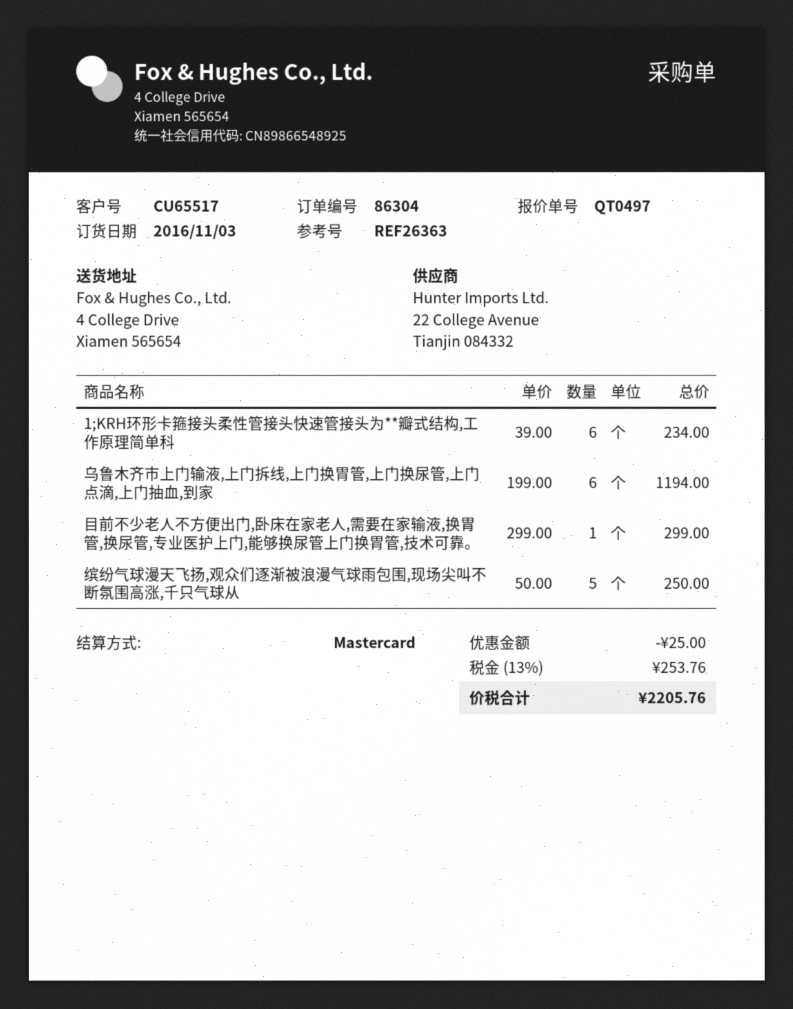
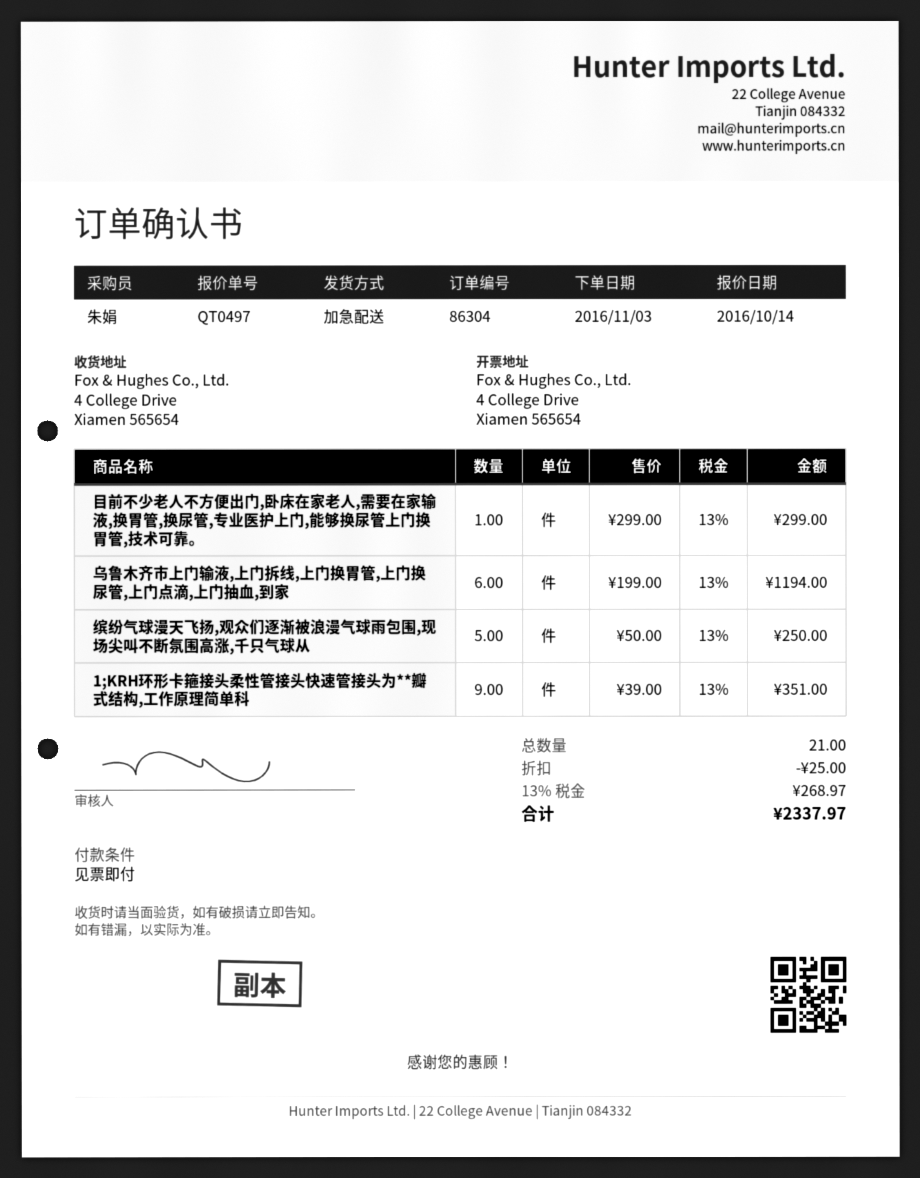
1;KRH环形卡箍接头柔性管接头快速管接头为**瓣式结构,工作原理简单科: 6 x 39.00 = 234.00 -> 9 x 39.00 = 351.00
tax: 13% = 253.76 -> 13% = 268.97
total: 2205.76 -> 2337.97

